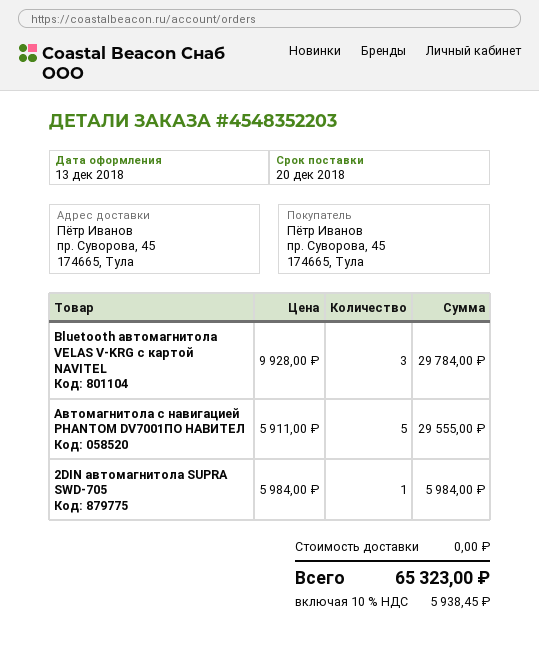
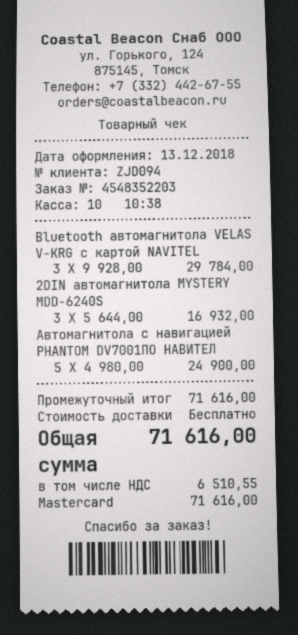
Автомагнитола с навигацией PHANTOM DV7001ПО НАВИТЕЛ: 5 x 5911.00 = 29555.00 -> 5 x 4980.00 = 24900.00
2DIN автомагнитола SUPRA SWD-705: 1 x 5984.00 = 5984.00 -> none
2DIN автомагнитола MYSTERY MDD-6240S: none -> 3 x 5644.00 = 16932.00
tax: 5938.45 -> 6510.55
total: 65323.00 -> 71616.00

